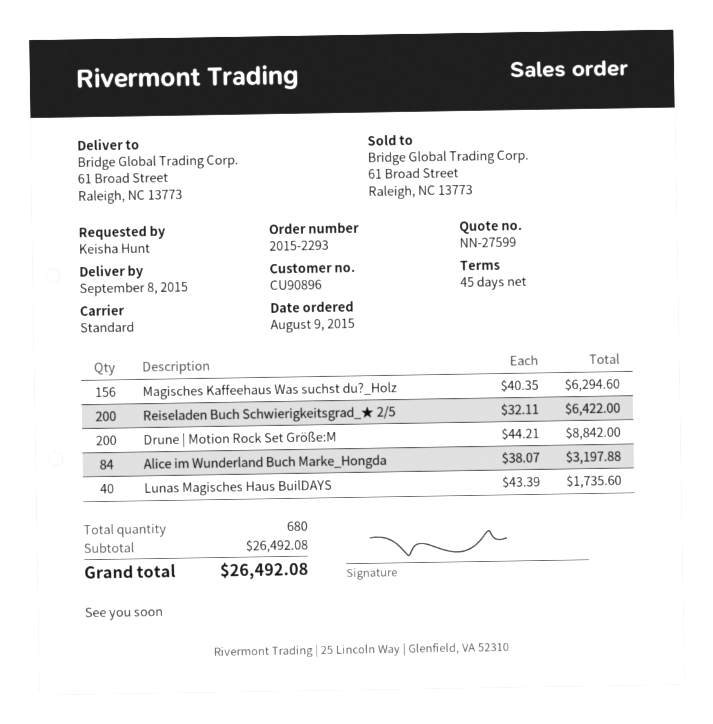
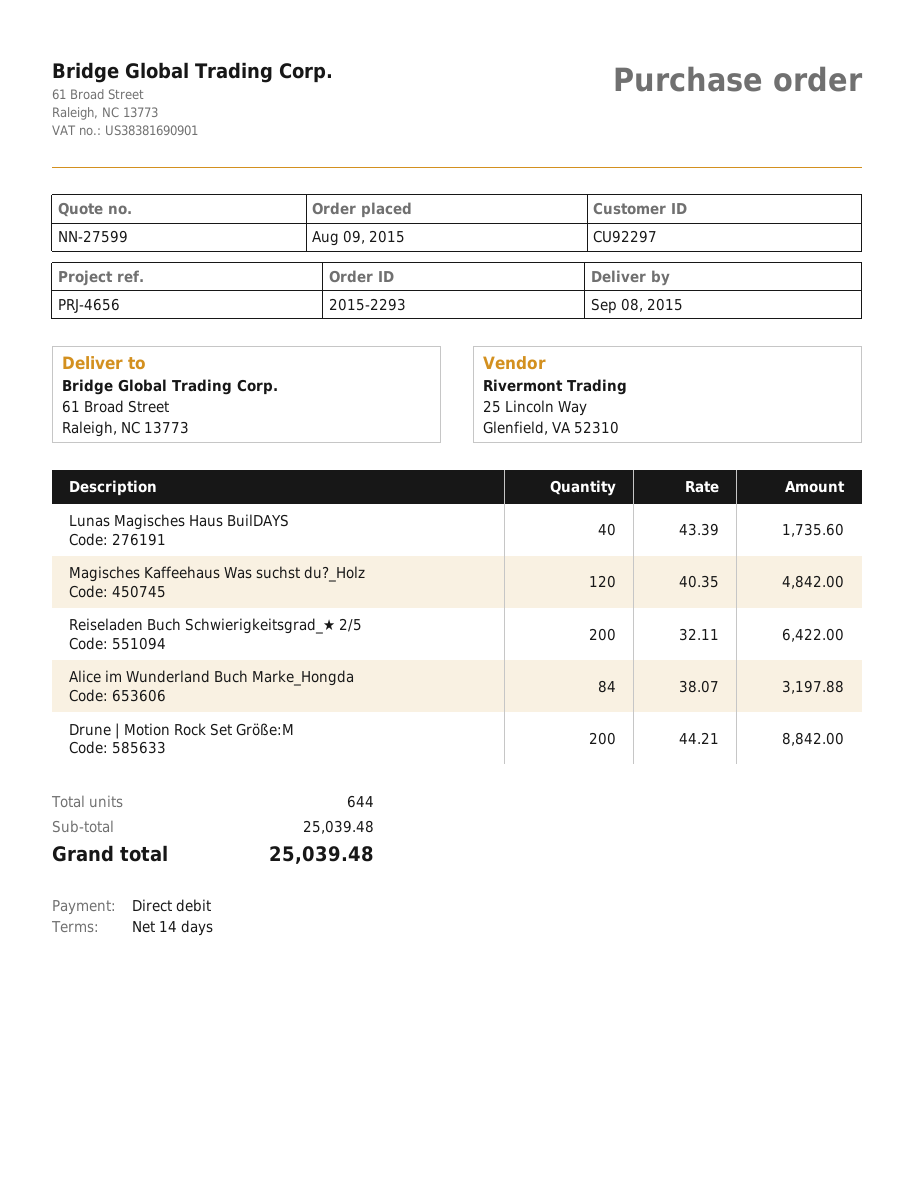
payment terms: 45 days -> 14 days
customer number: CU90896 -> CU92297
Magisches Kaffeehaus Was suchst du?_Holz: 156 x 40.35 = 6294.60 -> 120 x 40.35 = 4842.00
total quantity: 680 -> 644
subtotal: 26492.08 -> 25039.48
total: 26492.08 -> 25039.48

